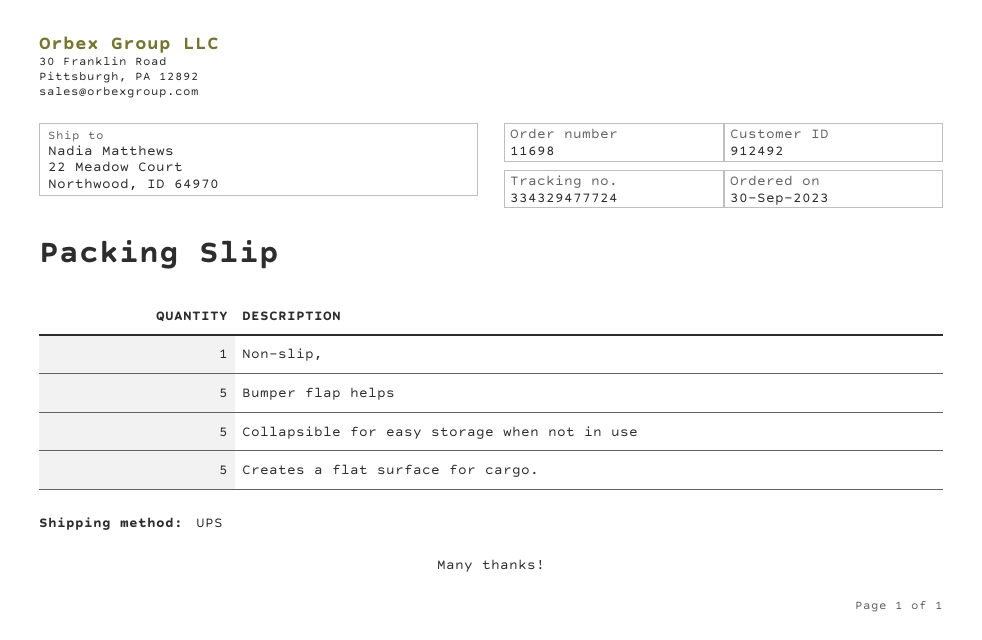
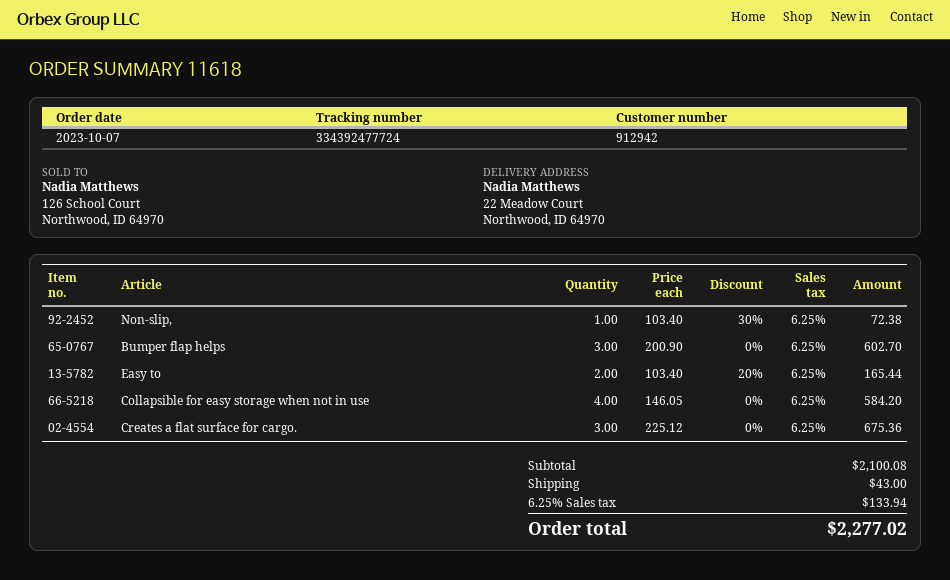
order number: 11698 -> 11618
order date: 2023-09-30 -> 2023-10-07
customer number: 912492 -> 912942
tracking number: 334329477724 -> 334392477724
Bumper flap helps: 5 -> 3
Collapsible for easy storage when not in use: 5 -> 4
Creates a flat surface for cargo.: 5 -> 3
Easy to: none -> 2

